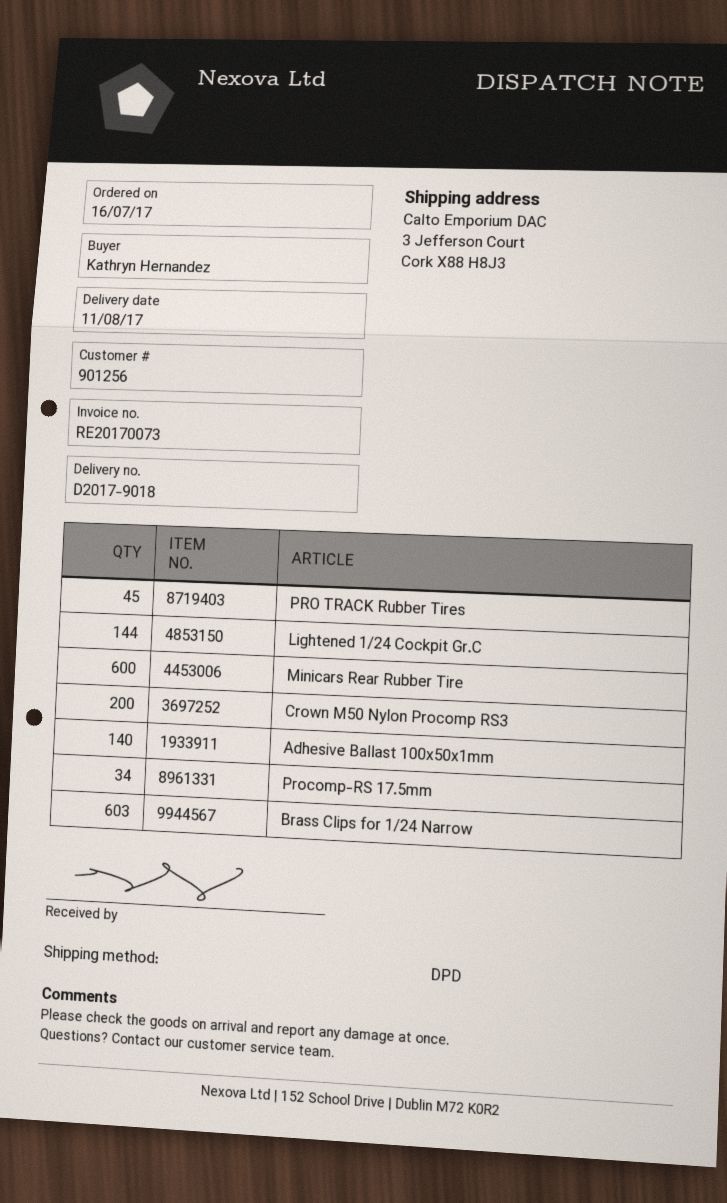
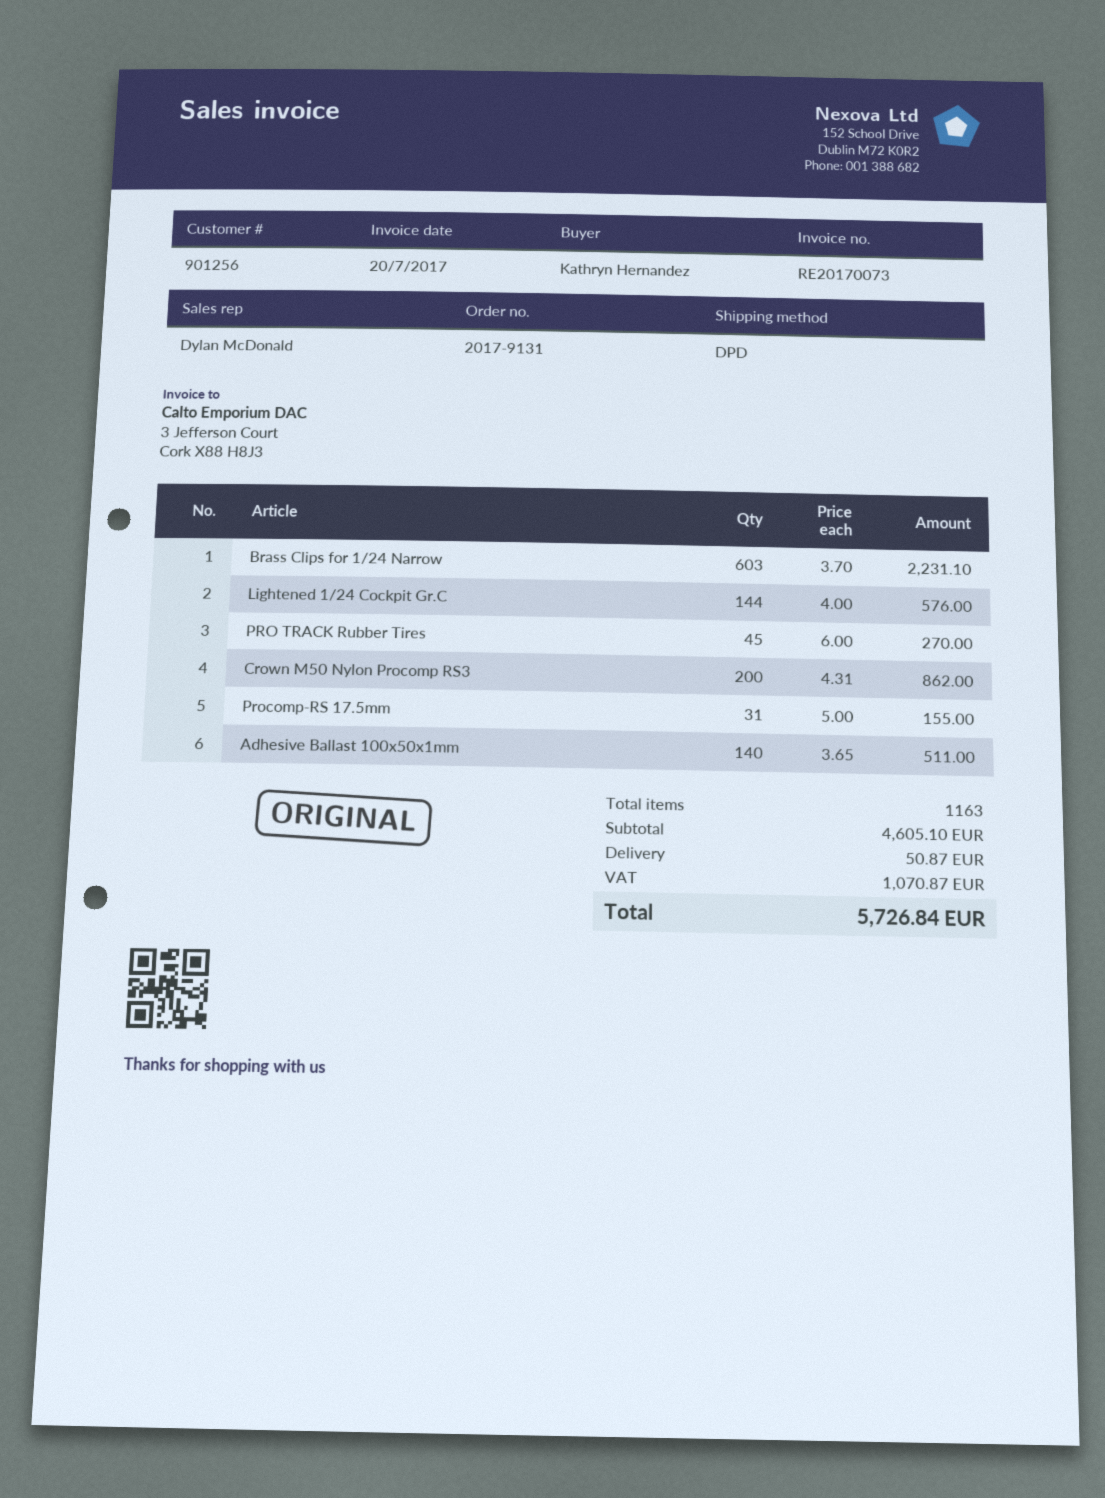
Minicars Rear Rubber Tire: 600 -> none
Procomp-RS 17.5mm: 34 -> 31

